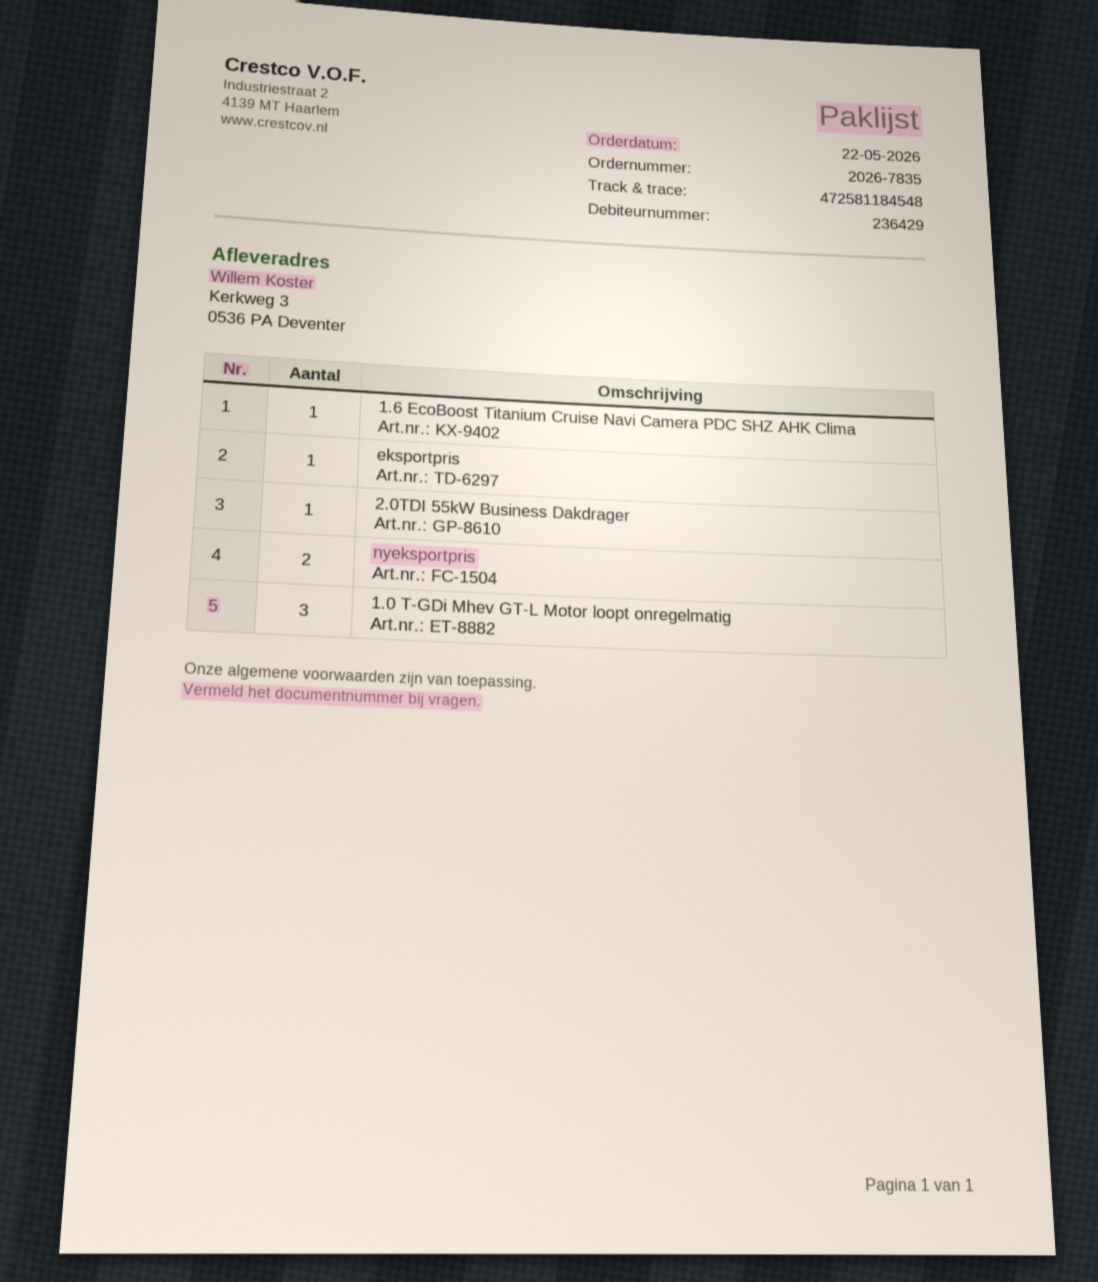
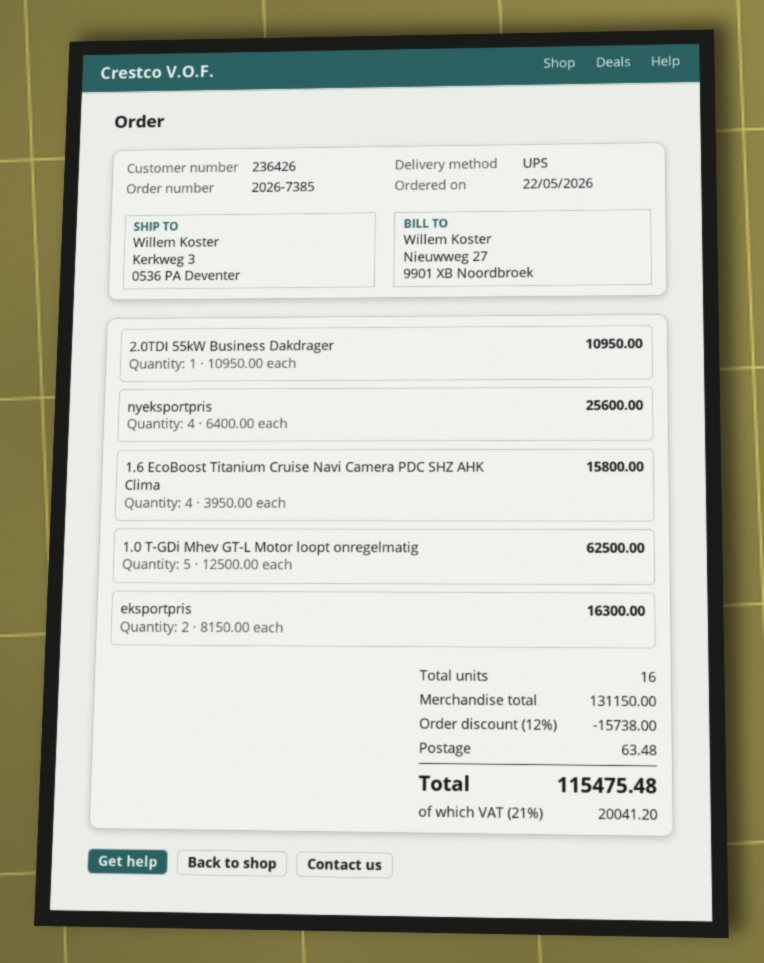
order number: 2026-7835 -> 2026-7385
customer number: 236429 -> 236426
1.6 EcoBoost Titanium Cruise Navi Camera PDC SHZ AHK Clima: 1 -> 4
eksportpris: 1 -> 2
nyeksportpris: 2 -> 4
1.0 T-GDi Mhev GT-L Motor loopt onregelmatig: 3 -> 5

